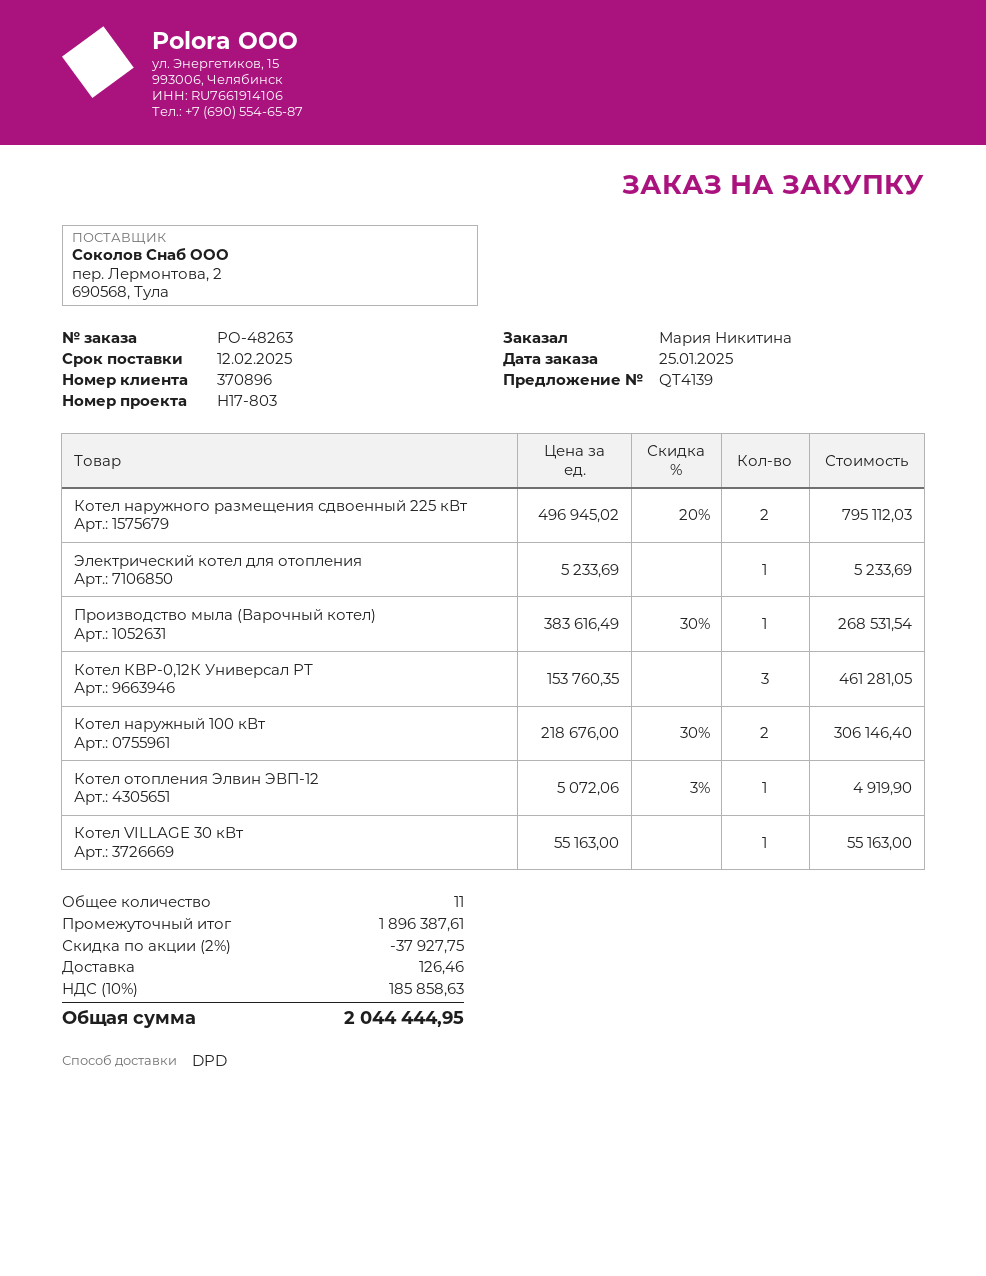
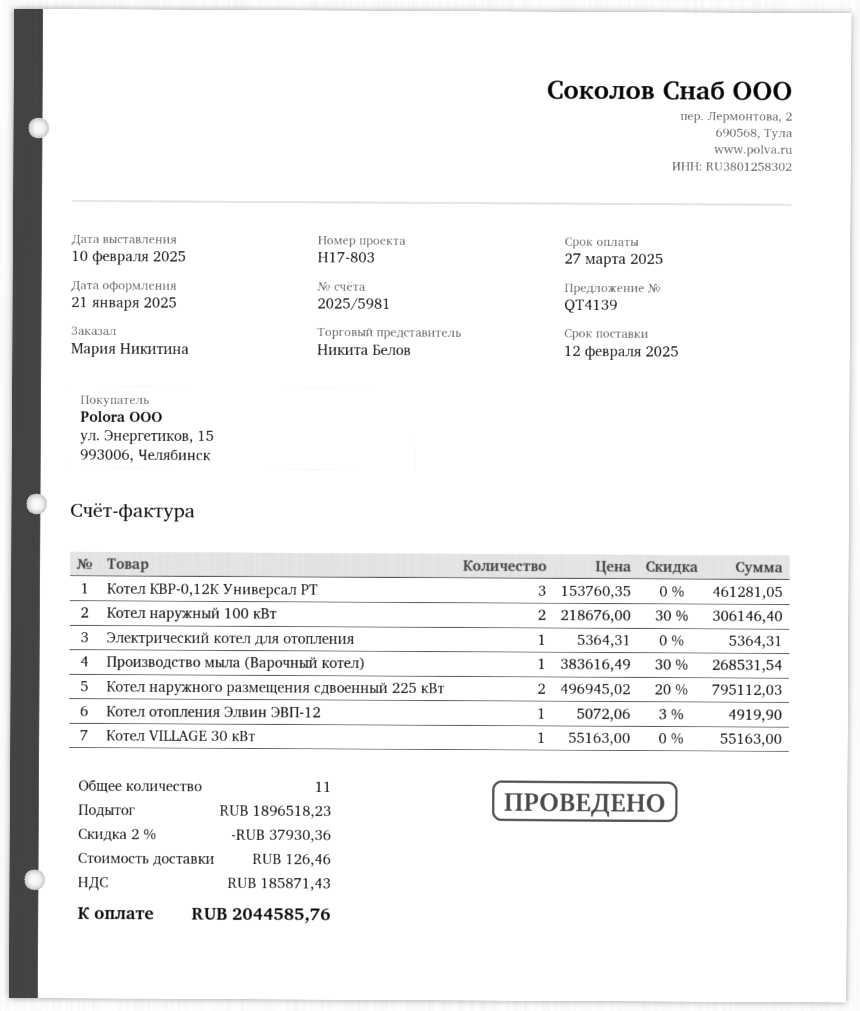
order date: 2025-01-25 -> 2025-01-21
Электрический котел для отопления: 1 x 5233.69 = 5233.69 -> 1 x 5364.31 = 5364.31
subtotal: 1896387.61 -> 1896518.23
discount: 2% = 37927.75 -> 2% = 37930.36
tax: 185858.63 -> 185871.43
total: 2044444.95 -> 2044585.76

